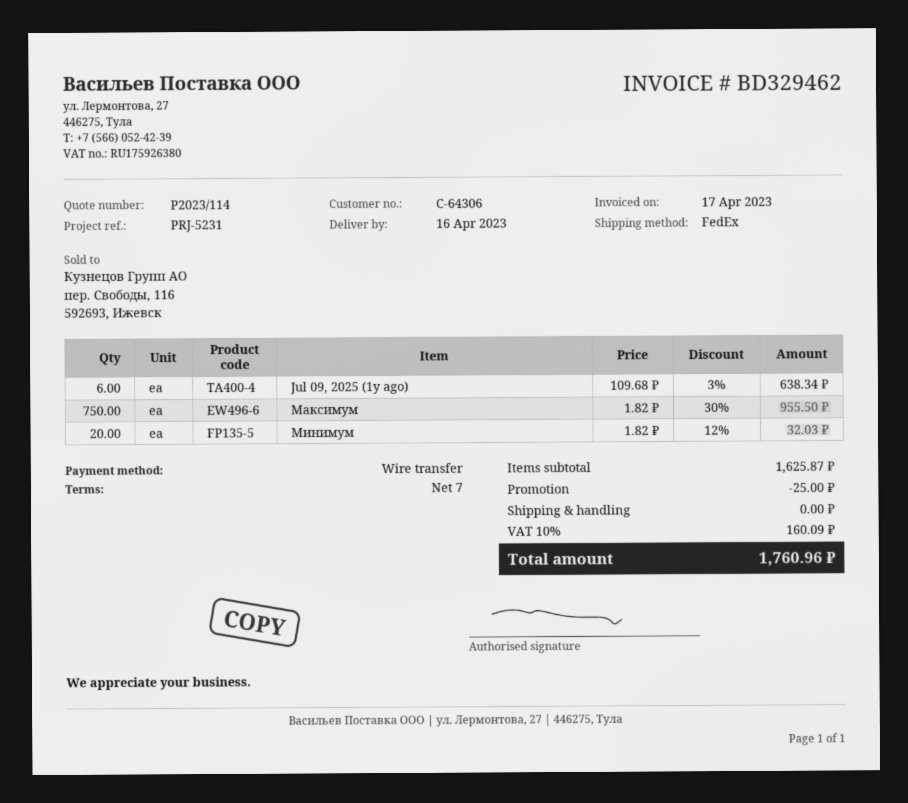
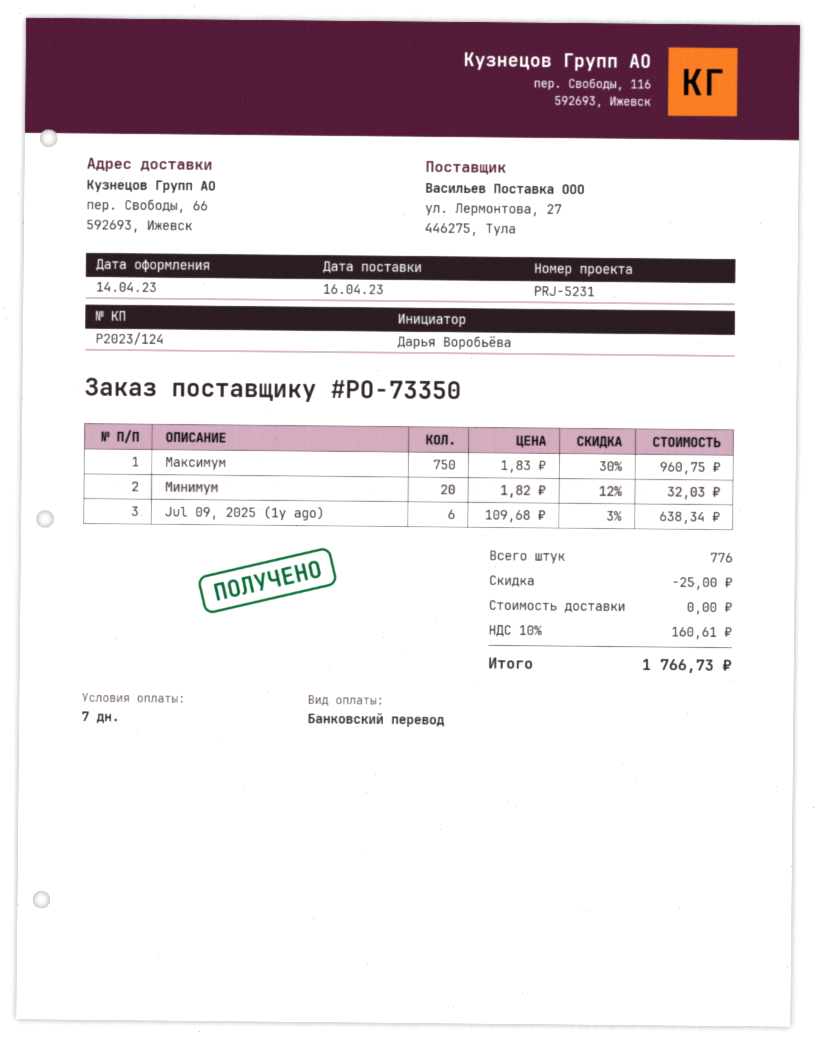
quote number: P2023/114 -> P2023/124
Максимум: 750 x 1.82 - 30% = 955.50 -> 750 x 1.83 - 30% = 960.75
tax: 10% = 160.09 -> 10% = 160.61
total: 1760.96 -> 1766.73

